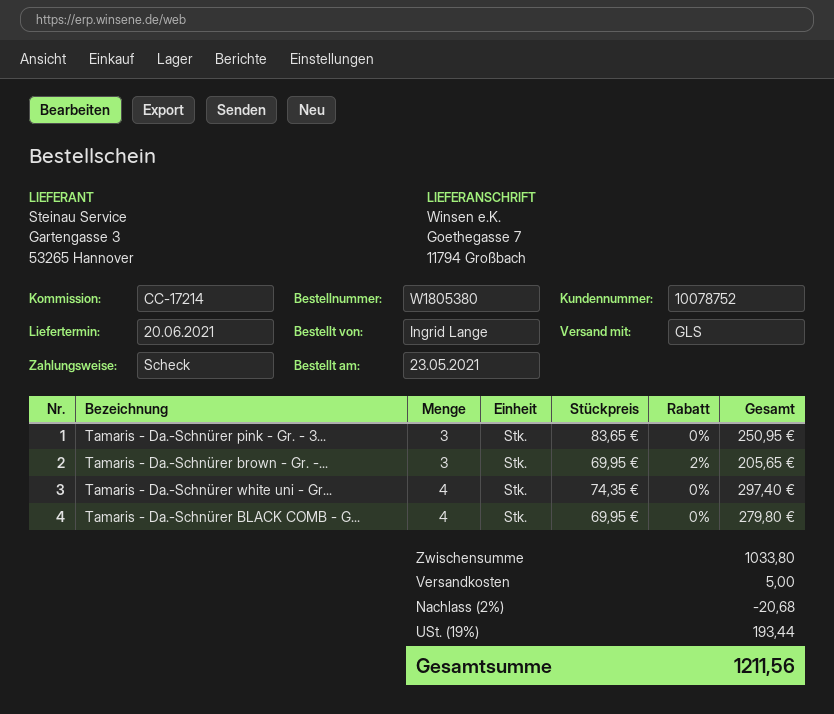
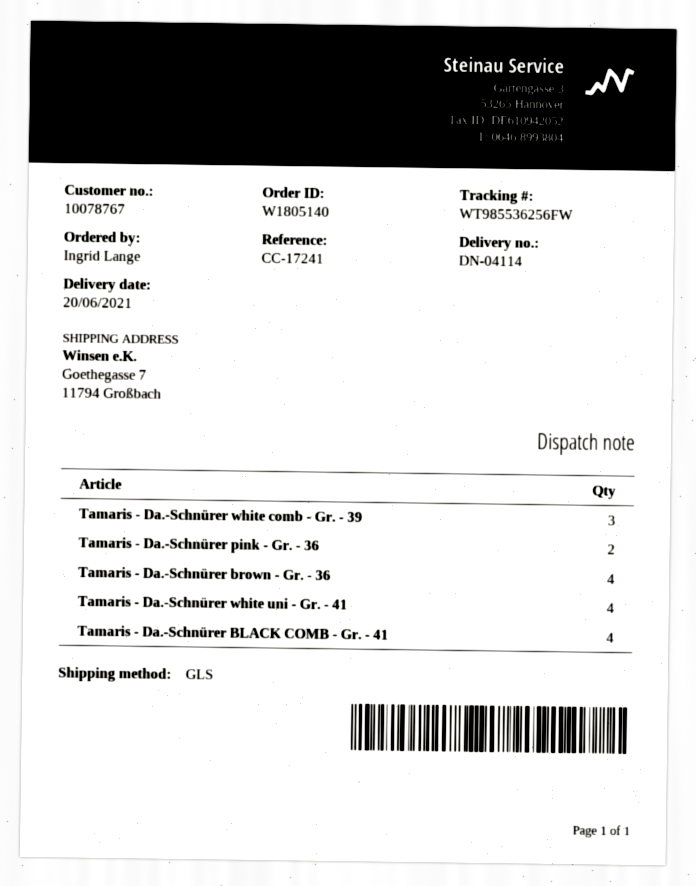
order number: W1805380 -> W1805140
customer number: 10078752 -> 10078767
reference: CC-17214 -> CC-17241
Tamaris - Da.-Schnürer pink - Gr. - 3...: 3 -> 2
Tamaris - Da.-Schnürer brown - Gr. -...: 3 -> 4
Tamaris - Da.-Schnürer white comb - Gr. - 39: none -> 3

